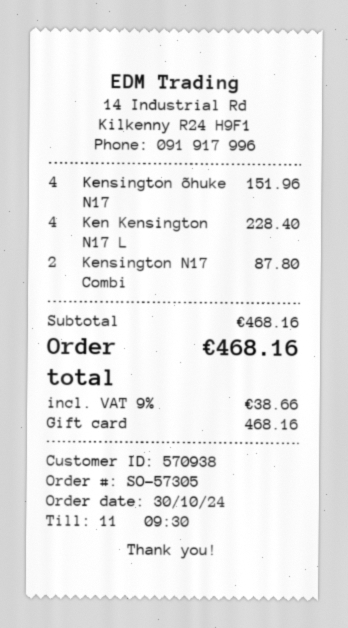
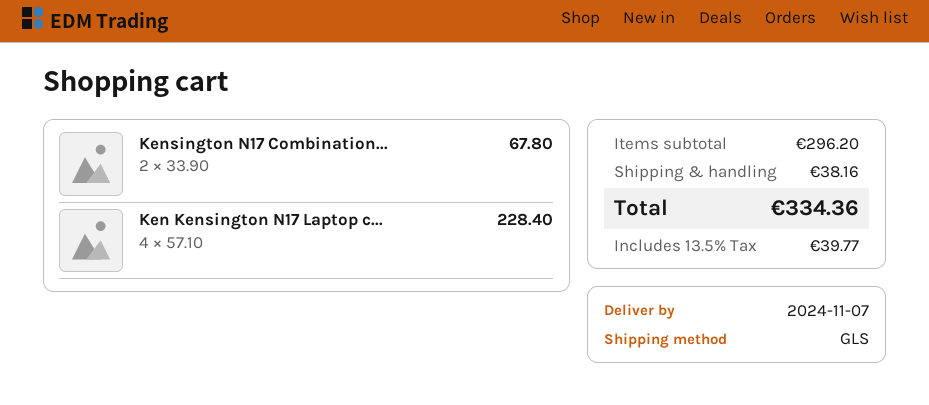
Kensington õhuke N17: 4 for 151.96 -> none
Kensington N17 Combi: 2 for 87.80 -> 2 for 67.80
subtotal: 468.16 -> 296.20
shipping: none -> 38.16
tax: 9% = 38.66 -> 13.5% = 39.77
total: 468.16 -> 334.36

